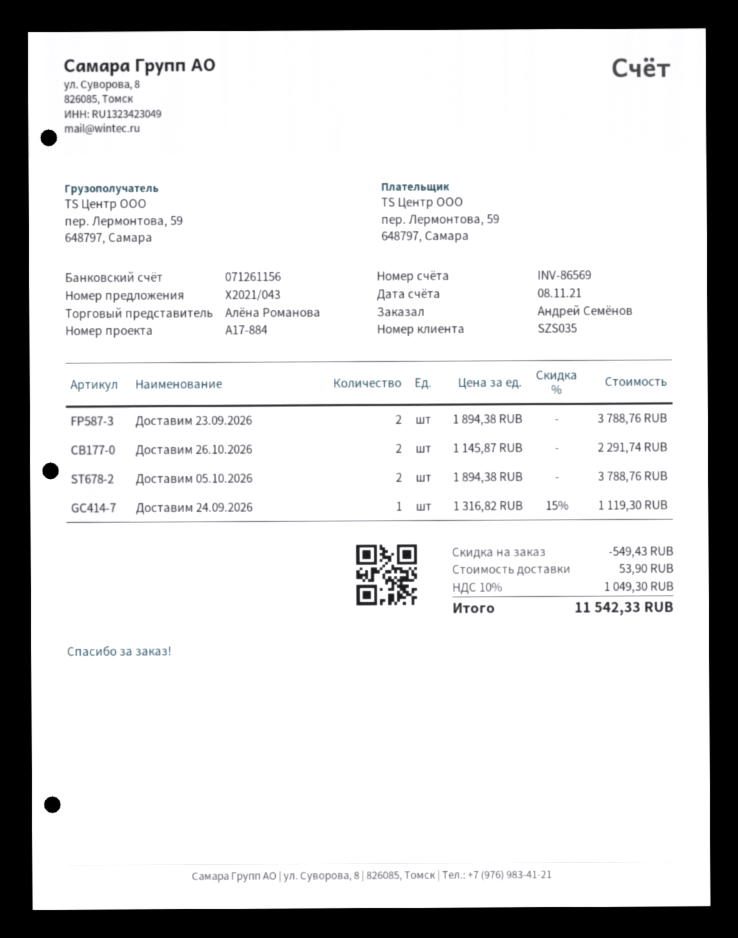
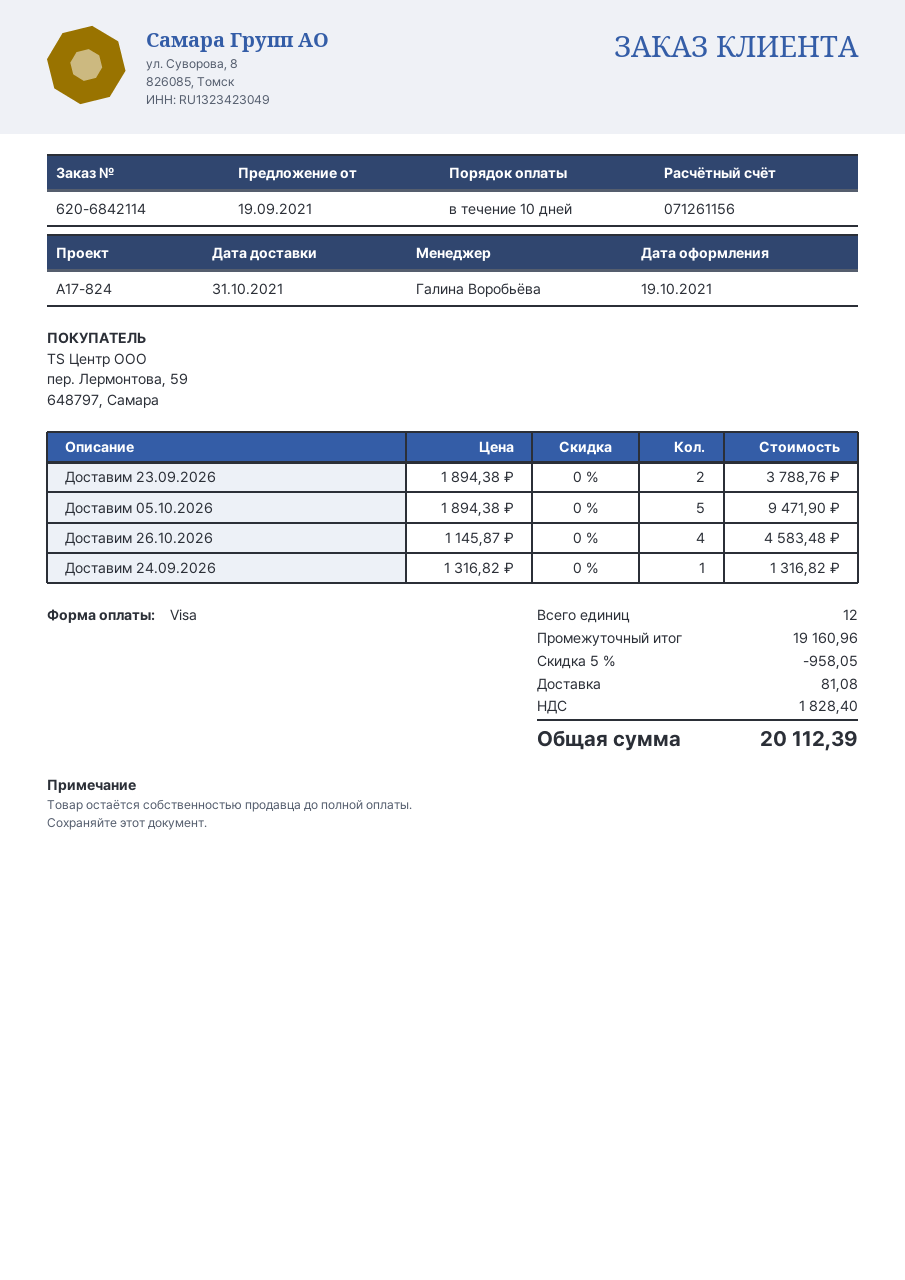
reference: A17-884 -> A17-824
sales rep: Алёна Романова -> Галина Воробьёва
Доставим 26.10.2026: 2 x 1145.87 = 2291.74 -> 4 x 1145.87 = 4583.48
Доставим 05.10.2026: 2 x 1894.38 = 3788.76 -> 5 x 1894.38 = 9471.90
Доставим 24.09.2026: 1 x 1316.82 - 15% = 1119.30 -> 1 x 1316.82 = 1316.82
discount: 549.43 -> 958.05
shipping: 53.90 -> 81.08
tax: 1049.30 -> 1828.40
total: 11542.33 -> 20112.39

